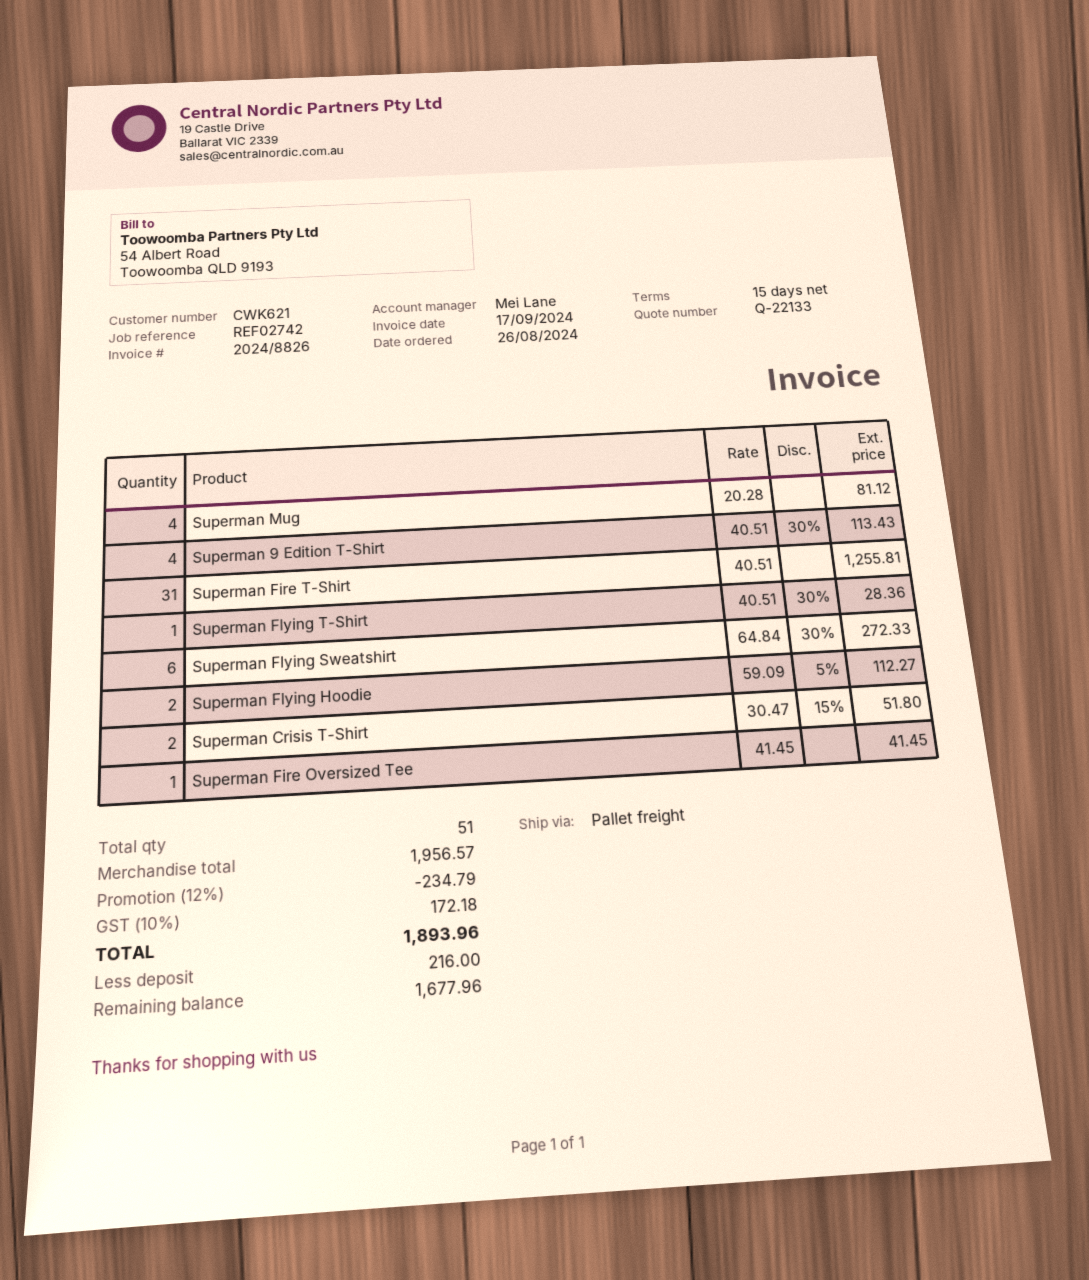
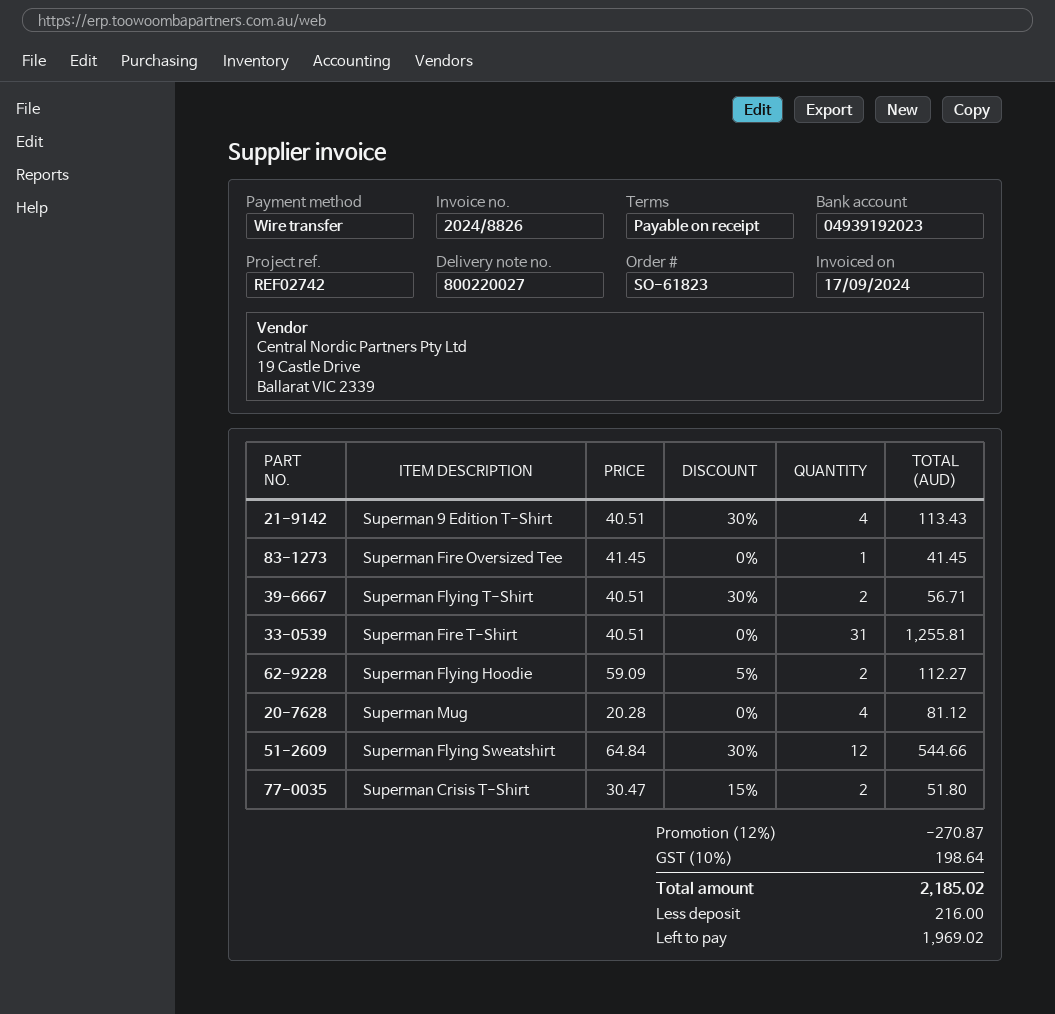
payment terms: 15 days -> on receipt
Superman Flying T-Shirt: 1 x 40.51 - 30% = 28.36 -> 2 x 40.51 - 30% = 56.71
Superman Flying Sweatshirt: 6 x 64.84 - 30% = 272.33 -> 12 x 64.84 - 30% = 544.66
discount: 12% = 234.79 -> 12% = 270.87
tax: 10% = 172.18 -> 10% = 198.64
total: 1893.96 -> 2185.02
balance: 1677.96 -> 1969.02

